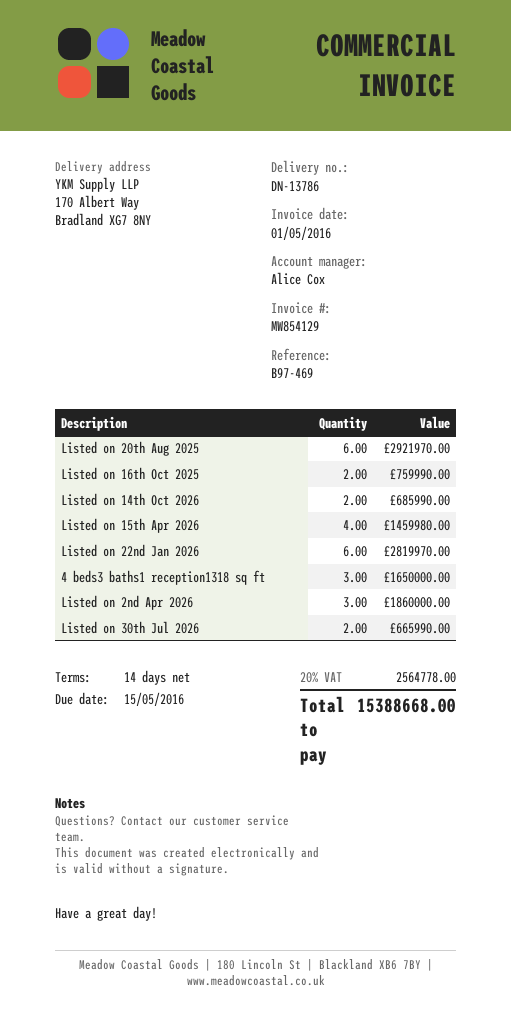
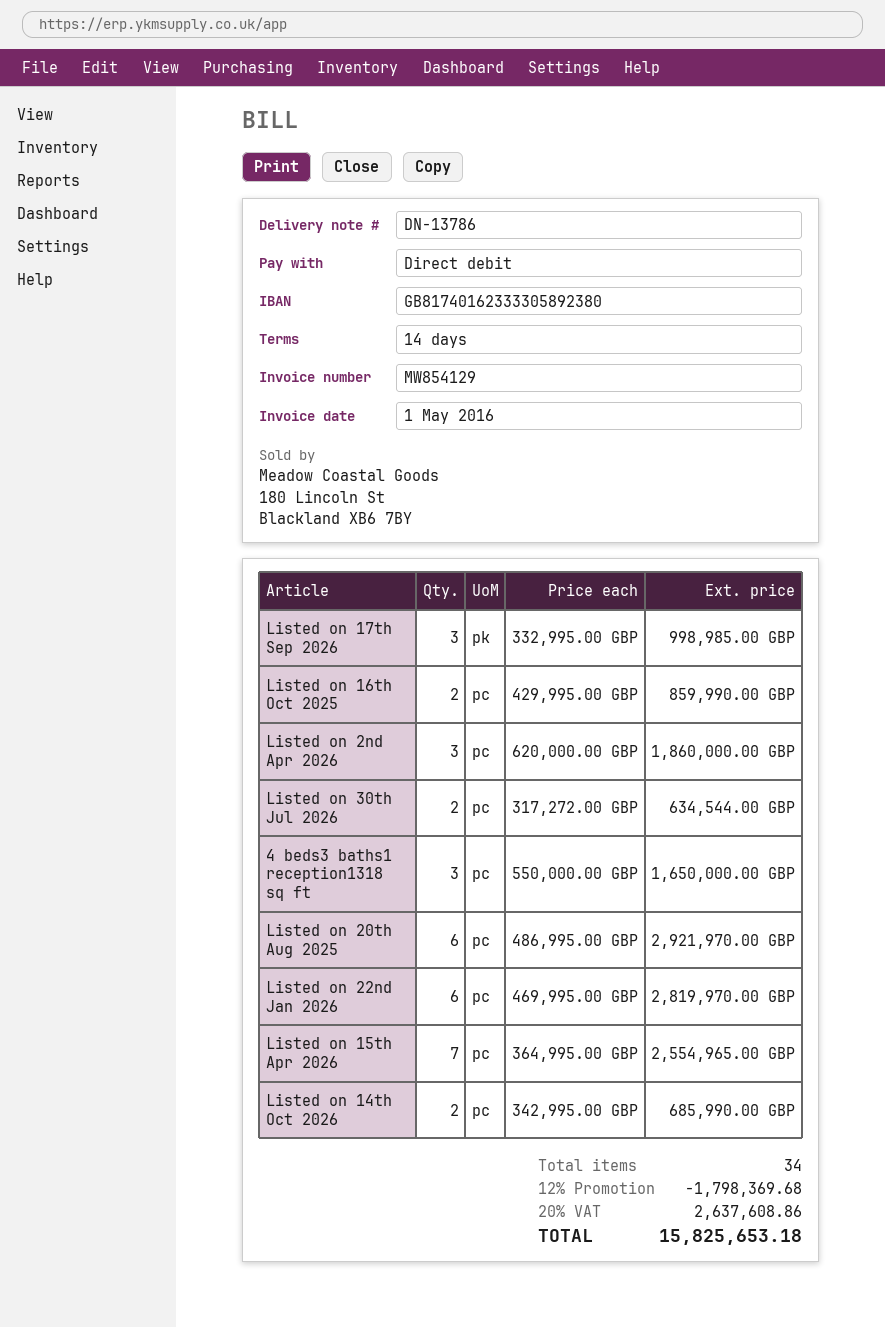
Listed on 16th Oct 2025: 2 for 759990.00 -> 2 for 859990.00
Listed on 15th Apr 2026: 4 for 1459980.00 -> 7 for 2554965.00
Listed on 30th Jul 2026: 2 for 665990.00 -> 2 for 634544.00
Listed on 17th Sep 2026: none -> 3 for 998985.00
discount: none -> 12% = 1798369.68
tax: 20% = 2564778.00 -> 20% = 2637608.86
total: 15388668.00 -> 15825653.18

